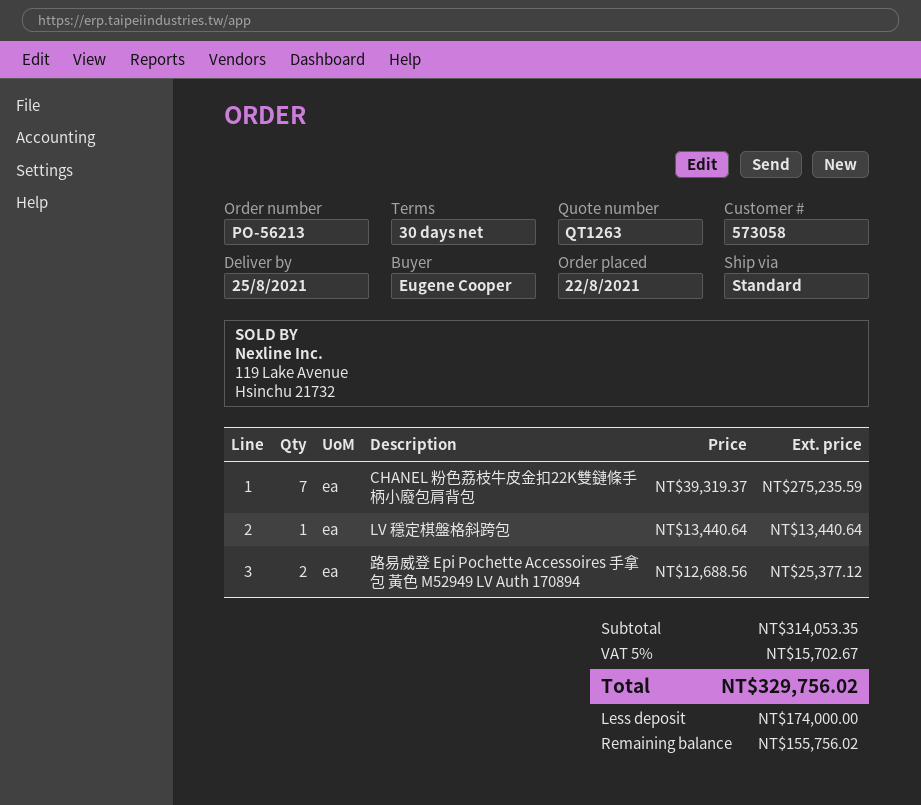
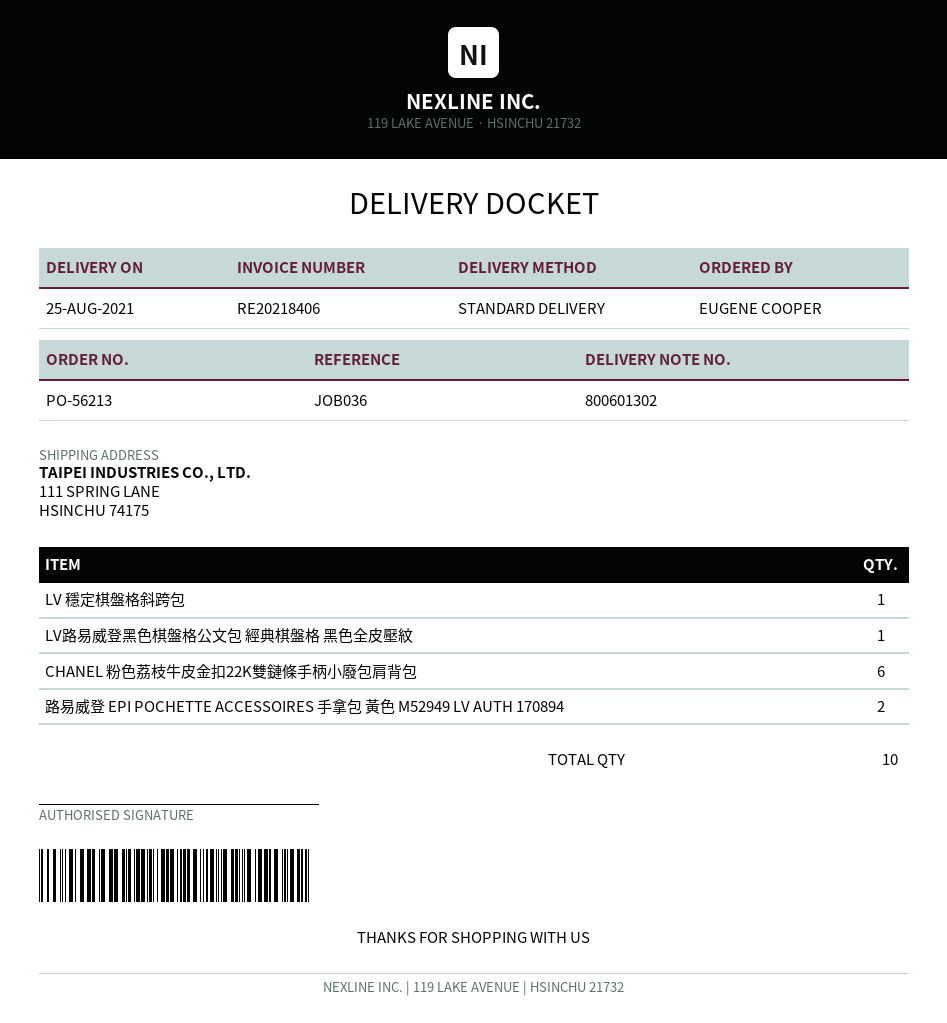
CHANEL 粉色荔枝牛皮金扣22K雙鏈條手柄小廢包肩背包: 7 -> 6
LV路易威登黑色棋盤格公文包 經典棋盤格 黑色全皮壓紋: none -> 1

